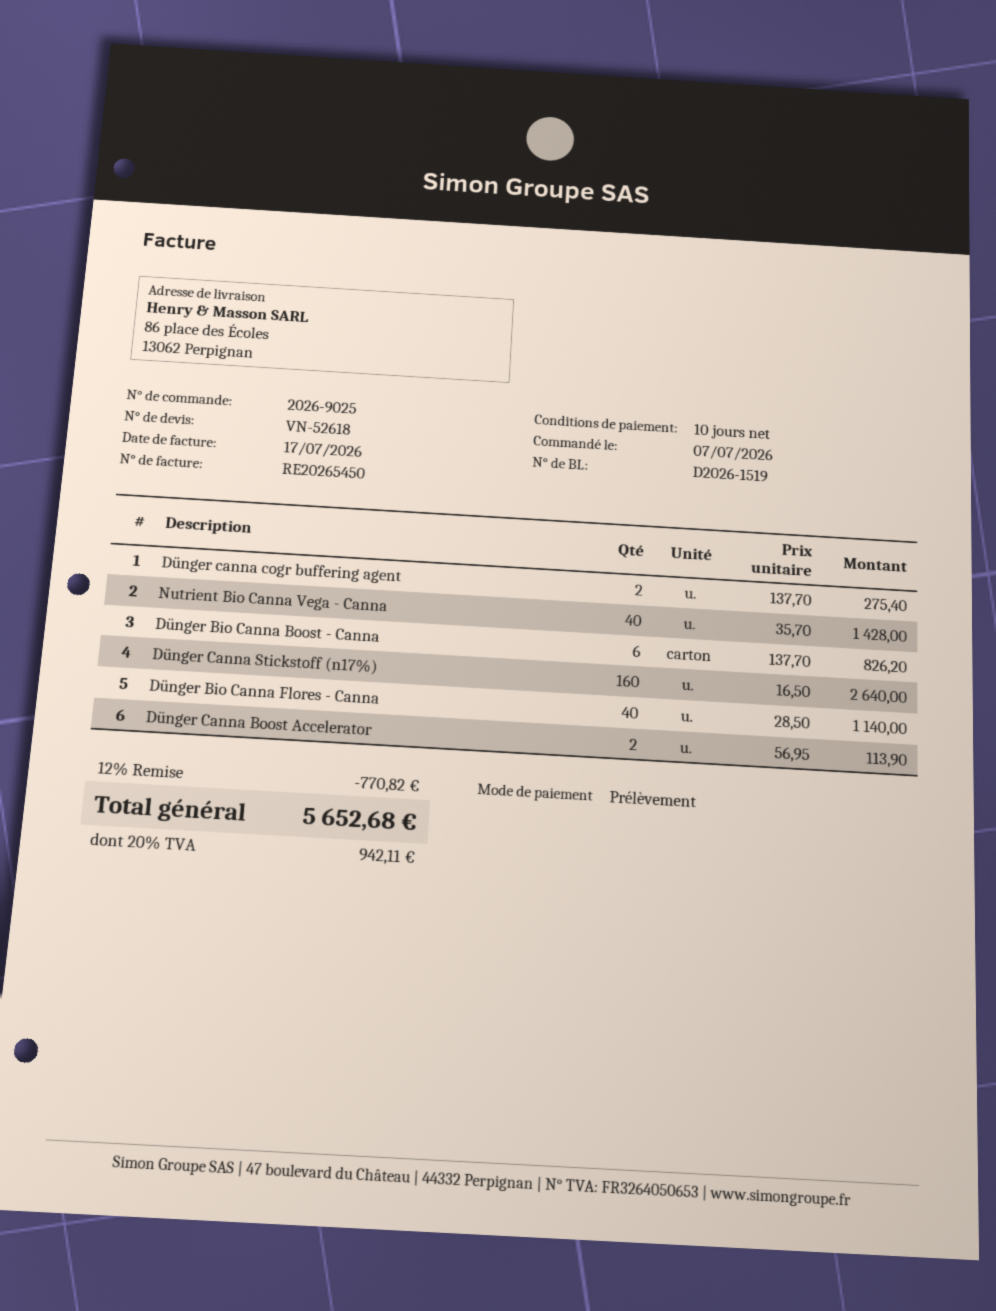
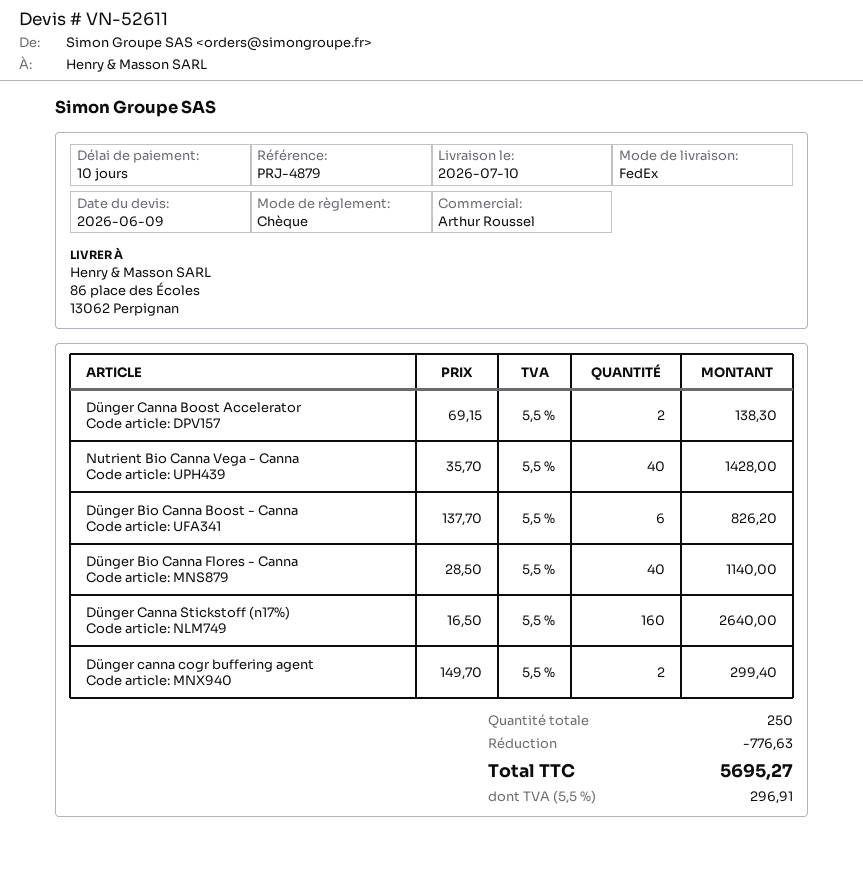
quote number: VN-52618 -> VN-52611
payment method: direct debit -> cheque
Dünger canna cogr buffering agent: 2 x 137.70 = 275.40 -> 2 x 149.70 = 299.40
Dünger Canna Boost Accelerator: 2 x 56.95 = 113.90 -> 2 x 69.15 = 138.30
discount: 770.82 -> 776.63
tax: 20% = 942.11 -> 5.5% = 296.91
total: 5652.68 -> 5695.27

